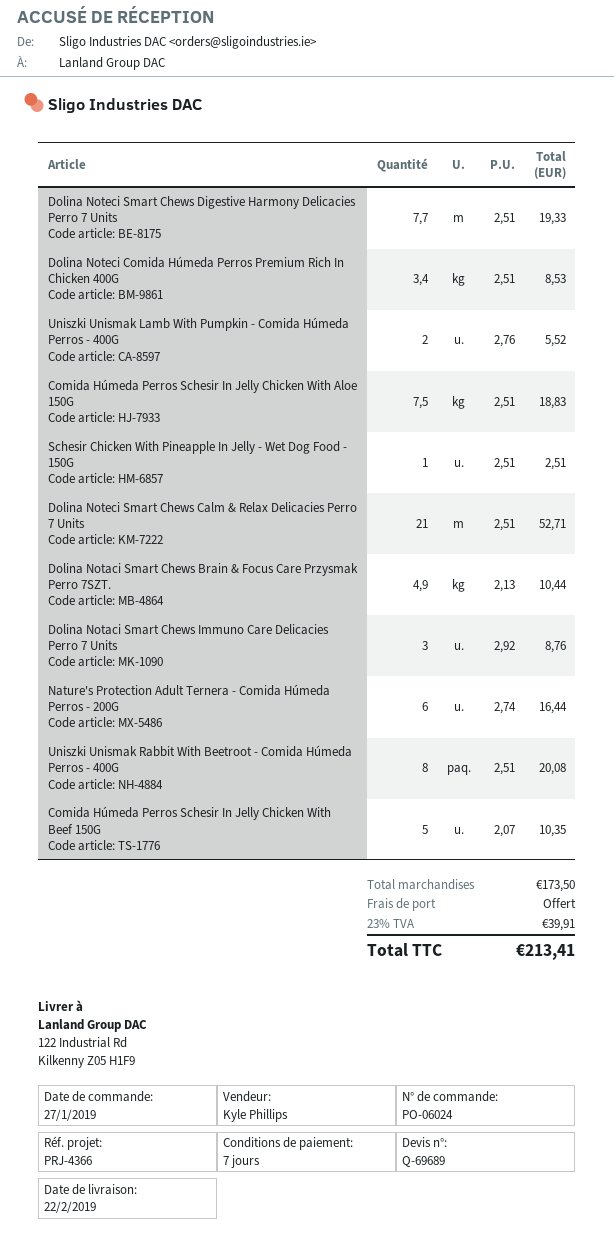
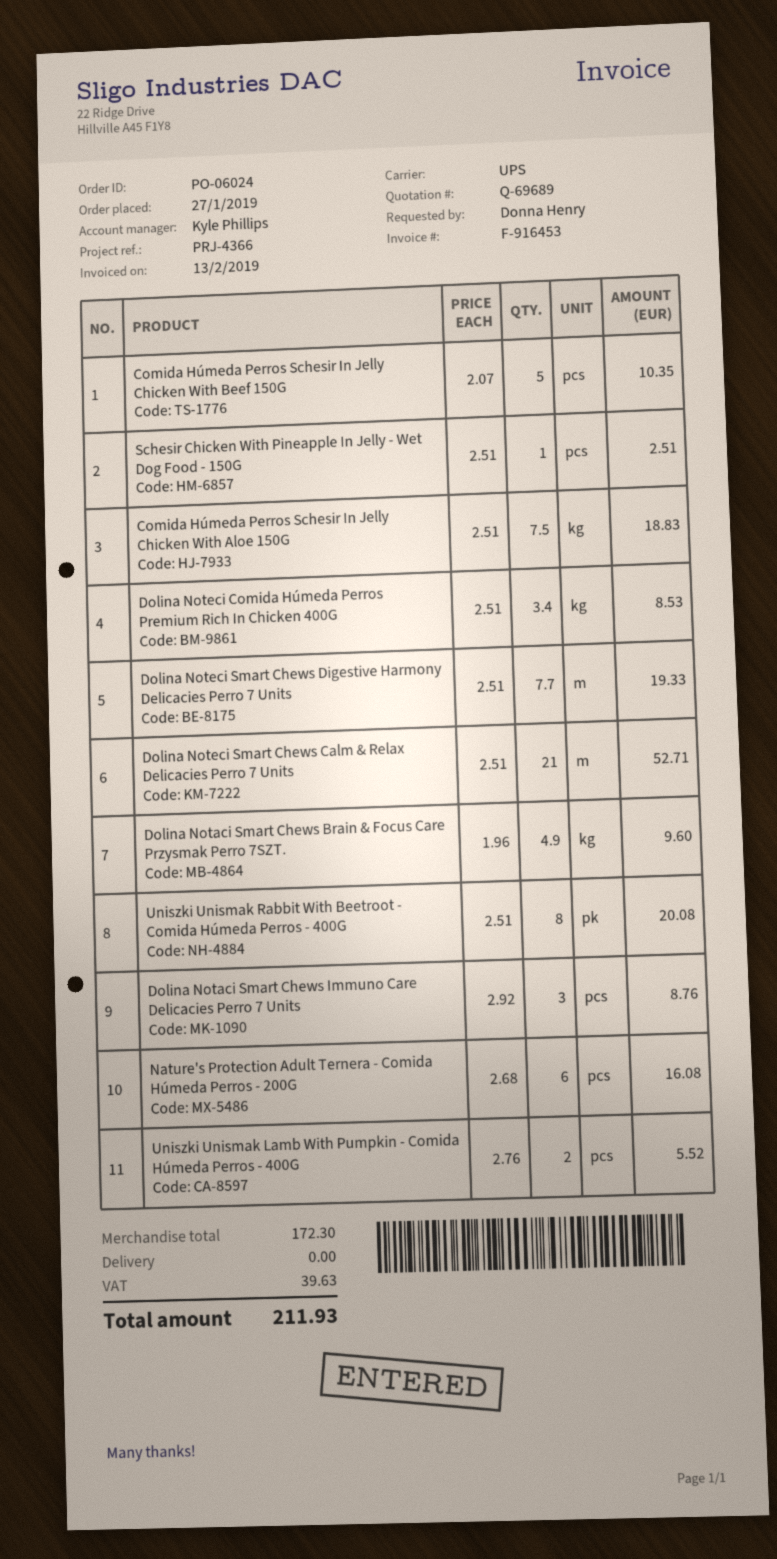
Dolina Notaci Smart Chews Brain & Focus Care Przysmak Perro 7SZT.: 4.9 x 2.13 = 10.44 -> 4.9 x 1.96 = 9.60
Nature's Protection Adult Ternera - Comida Húmeda Perros - 200G: 6 x 2.74 = 16.44 -> 6 x 2.68 = 16.08
subtotal: 173.50 -> 172.30
tax: 39.91 -> 39.63
total: 213.41 -> 211.93

